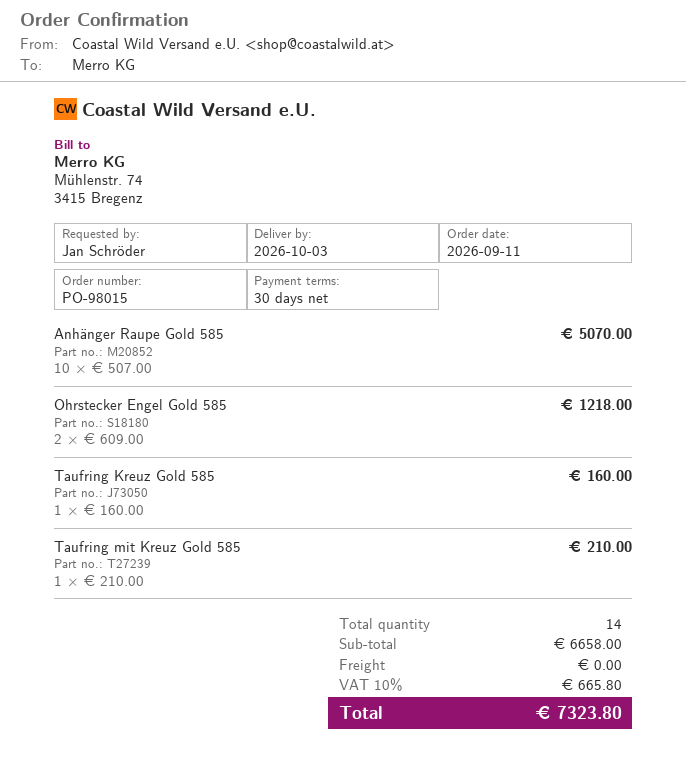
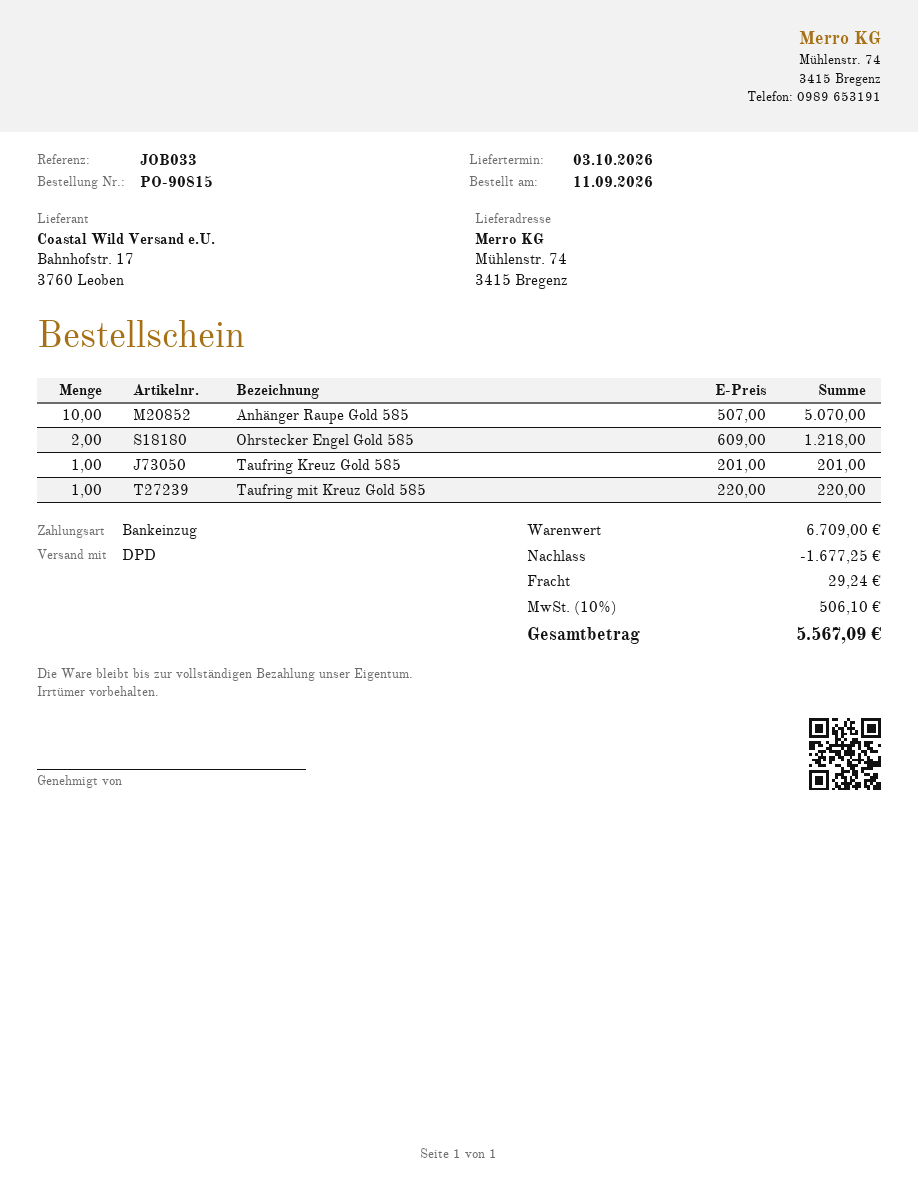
order number: PO-98015 -> PO-90815
Taufring Kreuz Gold 585: 1 x 160.00 = 160.00 -> 1 x 201.00 = 201.00
Taufring mit Kreuz Gold 585: 1 x 210.00 = 210.00 -> 1 x 220.00 = 220.00
subtotal: 6658.00 -> 6709.00
discount: none -> 1677.25
shipping: 0.00 -> 29.24
tax: 10% = 665.80 -> 10% = 506.10
total: 7323.80 -> 5567.09

